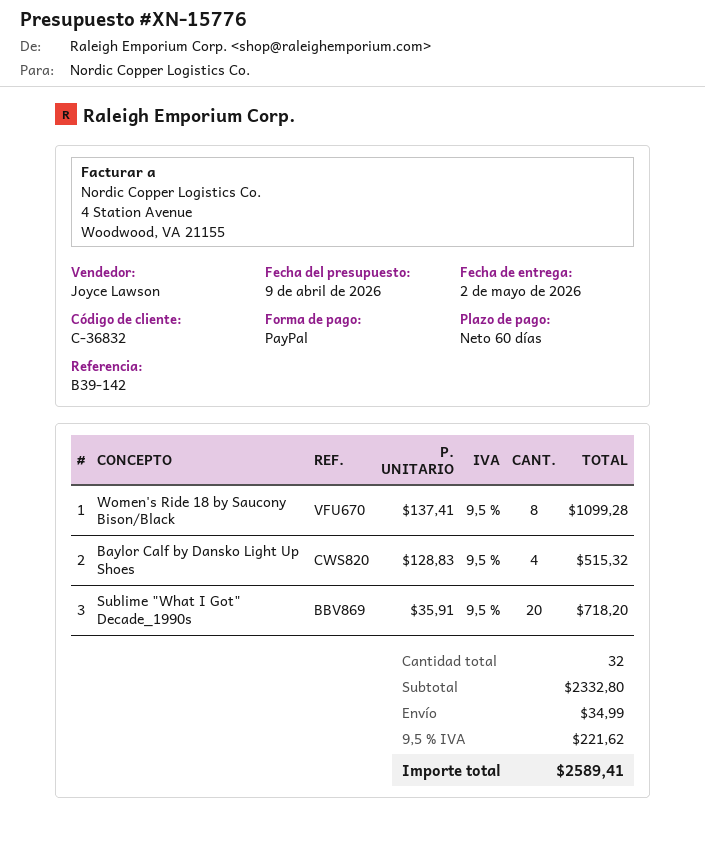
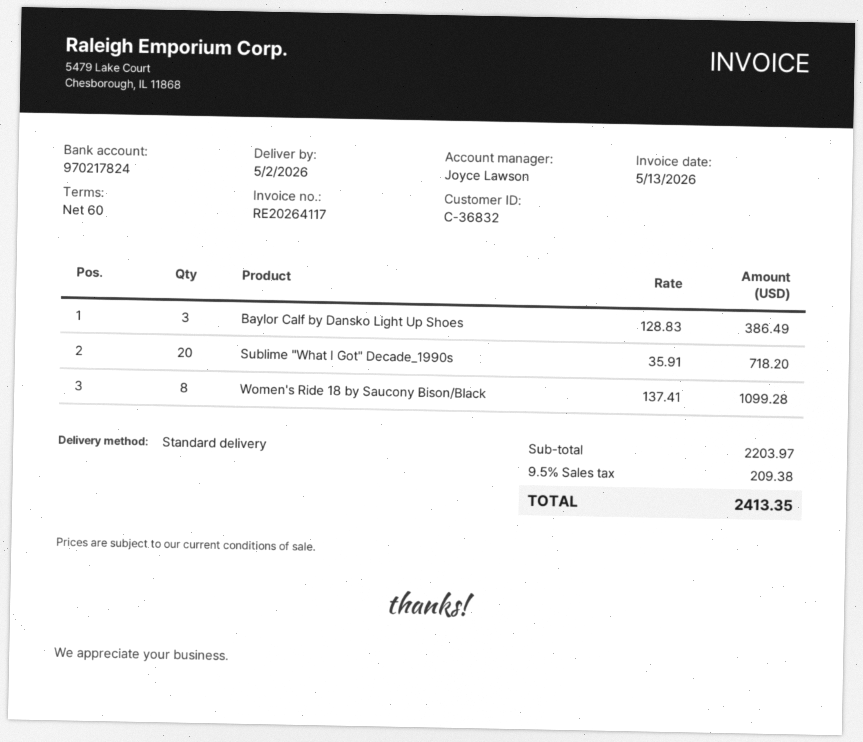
Baylor Calf by Dansko Light Up Shoes: 4 x 128.83 = 515.32 -> 3 x 128.83 = 386.49
subtotal: 2332.80 -> 2203.97
shipping: 34.99 -> none
tax: 9.5% = 221.62 -> 9.5% = 209.38
total: 2589.41 -> 2413.35

